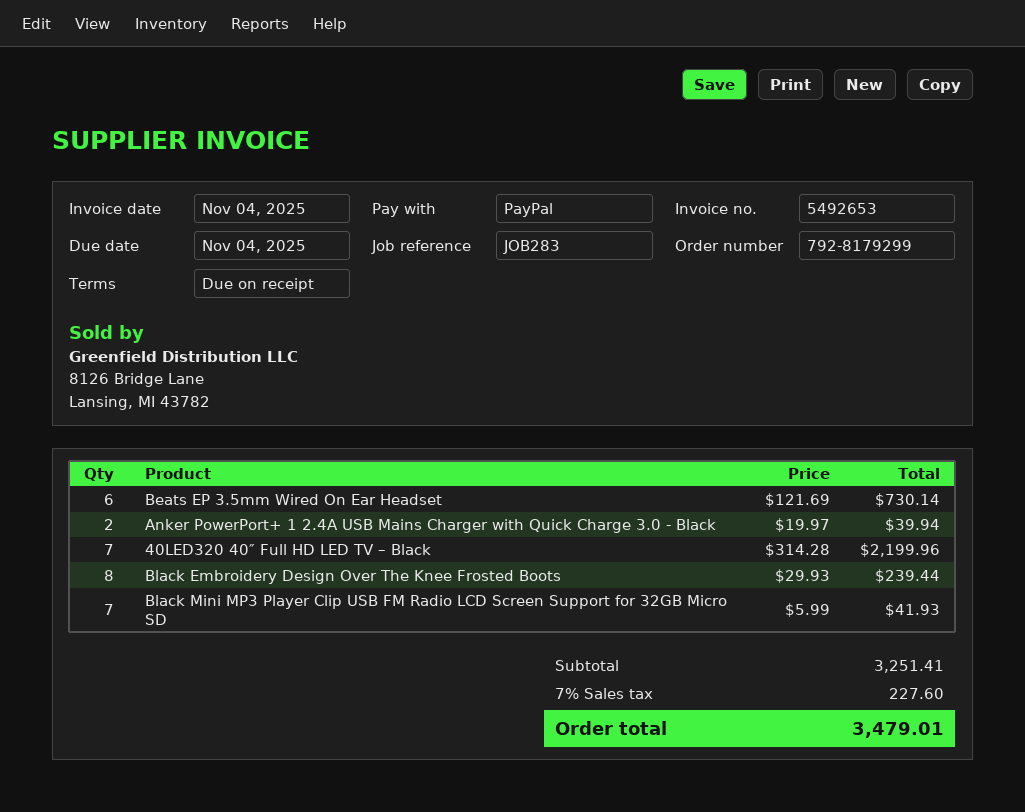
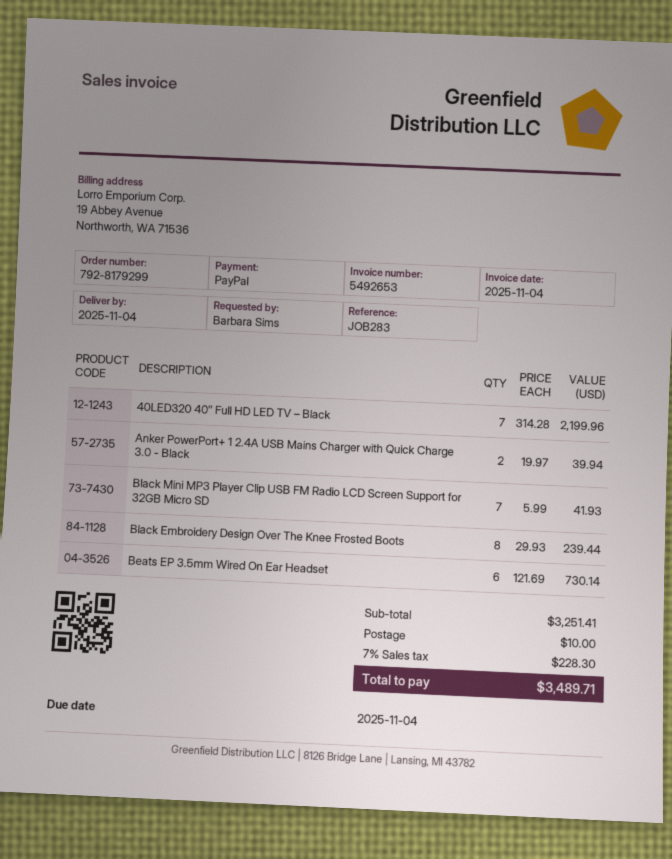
shipping: none -> 10.00
tax: 7% = 227.60 -> 7% = 228.30
total: 3479.01 -> 3489.71

